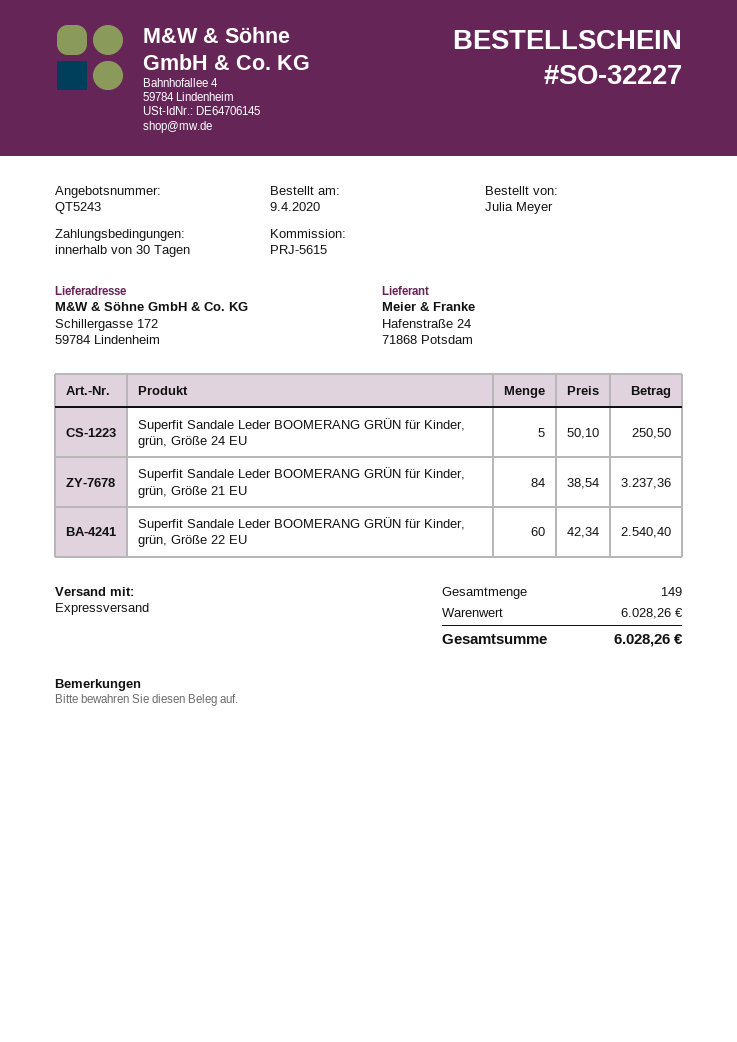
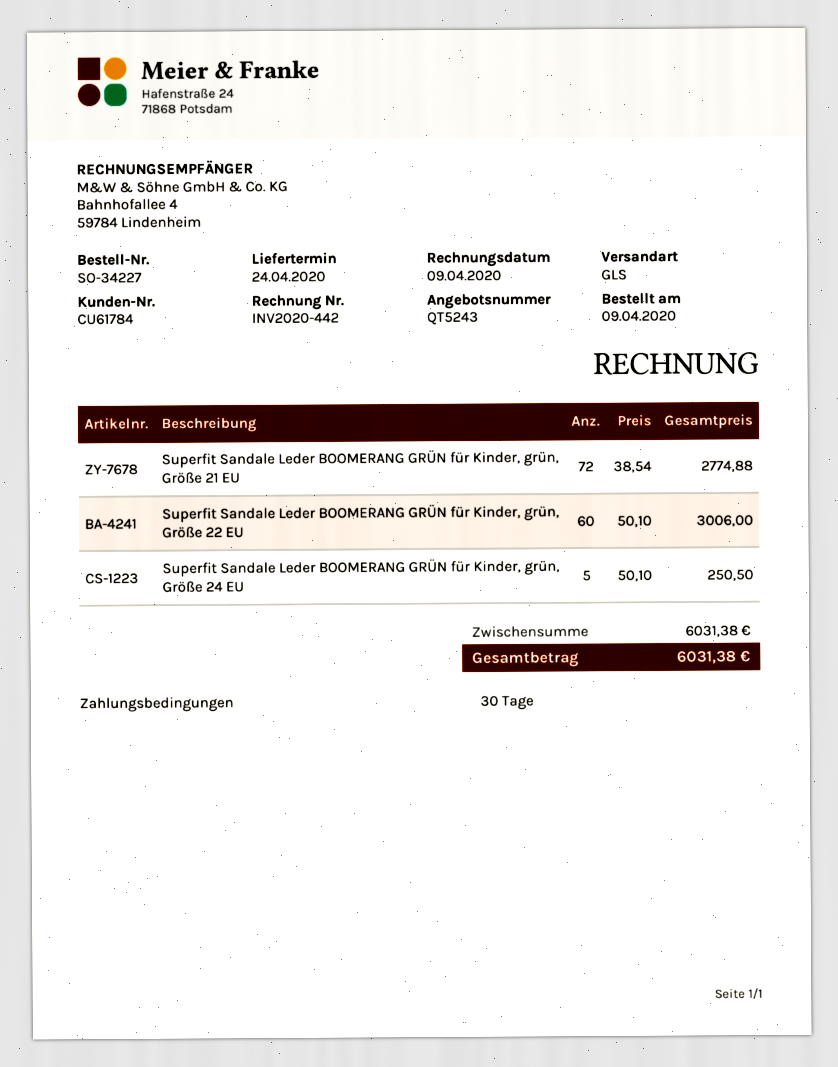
order number: SO-32227 -> SO-34227
shipping method: express -> GLS
Superfit Sandale Leder BOOMERANG GRÜN für Kinder, grün, Größe 21 EU: 84 x 38.54 = 3237.36 -> 72 x 38.54 = 2774.88
Superfit Sandale Leder BOOMERANG GRÜN für Kinder, grün, Größe 22 EU: 60 x 42.34 = 2540.40 -> 60 x 50.10 = 3006.00
subtotal: 6028.26 -> 6031.38
total: 6028.26 -> 6031.38

